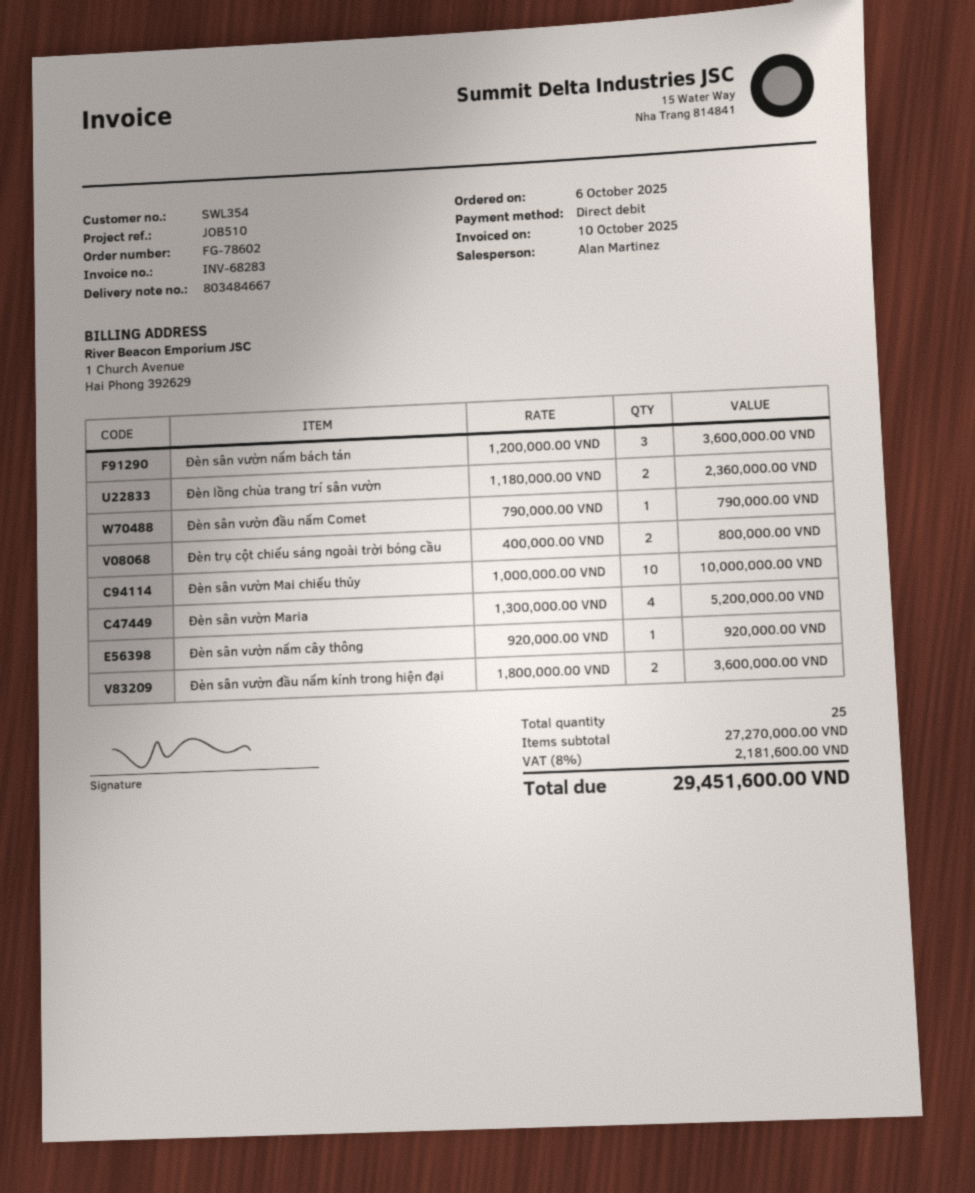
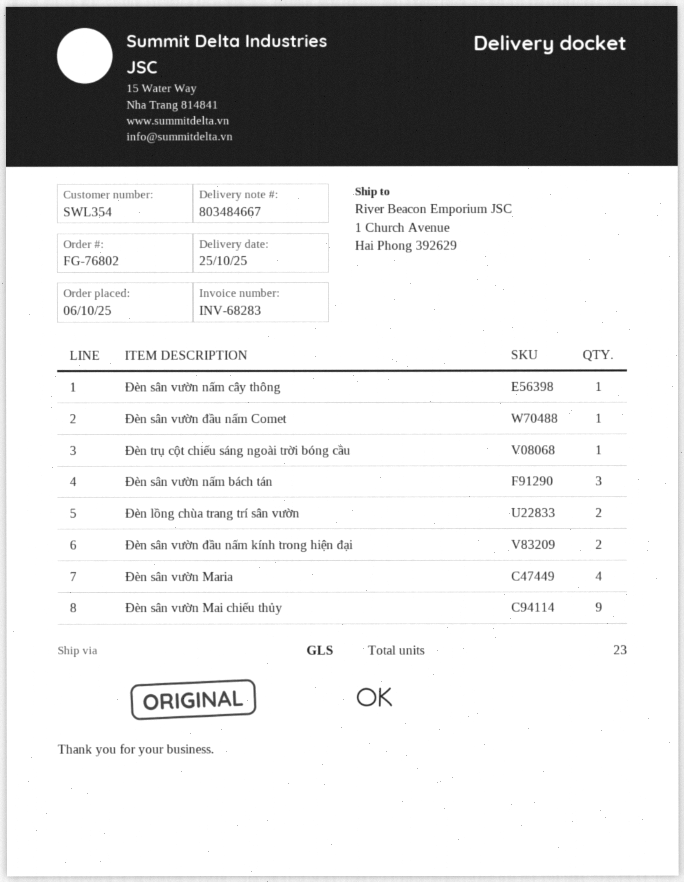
order number: FG-78602 -> FG-76802
Đèn trụ cột chiếu sáng ngoài trời bóng cầu: 2 -> 1
Đèn sân vườn Mai chiếu thủy: 10 -> 9
total quantity: 25 -> 23

